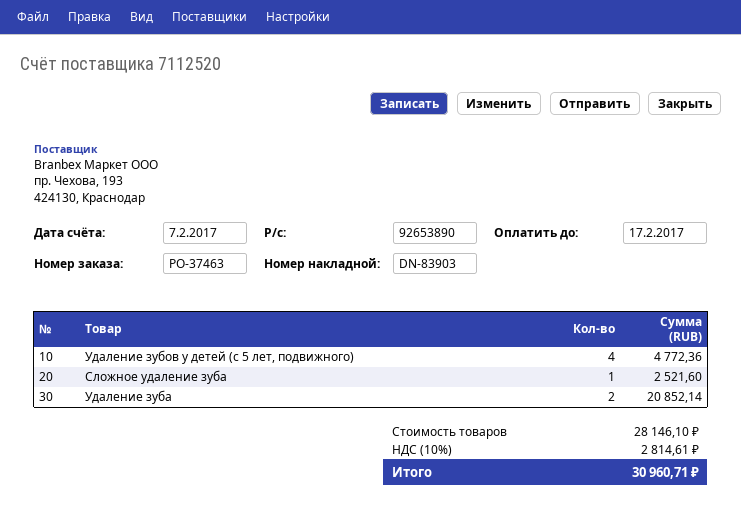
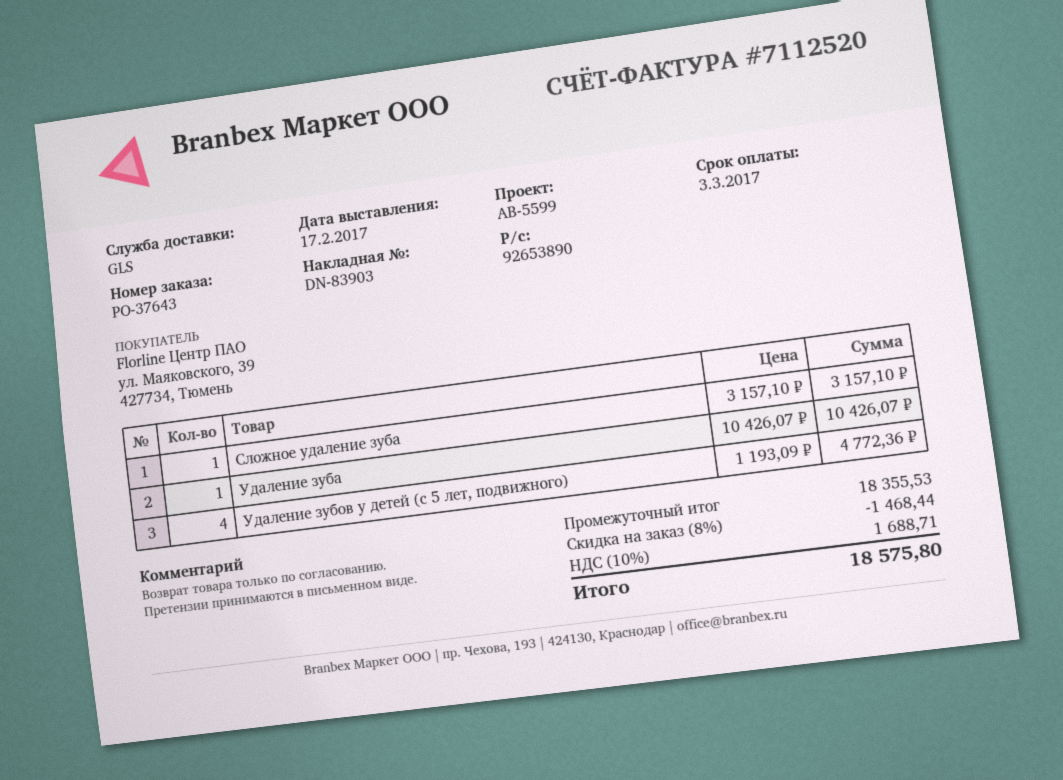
order number: PO-37463 -> PO-37643
invoice date: 2017-02-07 -> 2017-02-17
due date: 2017-02-17 -> 2017-03-03
Сложное удаление зуба: 1 for 2521.60 -> 1 for 3157.10
Удаление зуба: 2 for 20852.14 -> 1 for 10426.07
subtotal: 28146.10 -> 18355.53
discount: none -> 8% = 1468.44
tax: 10% = 2814.61 -> 10% = 1688.71
total: 30960.71 -> 18575.80

